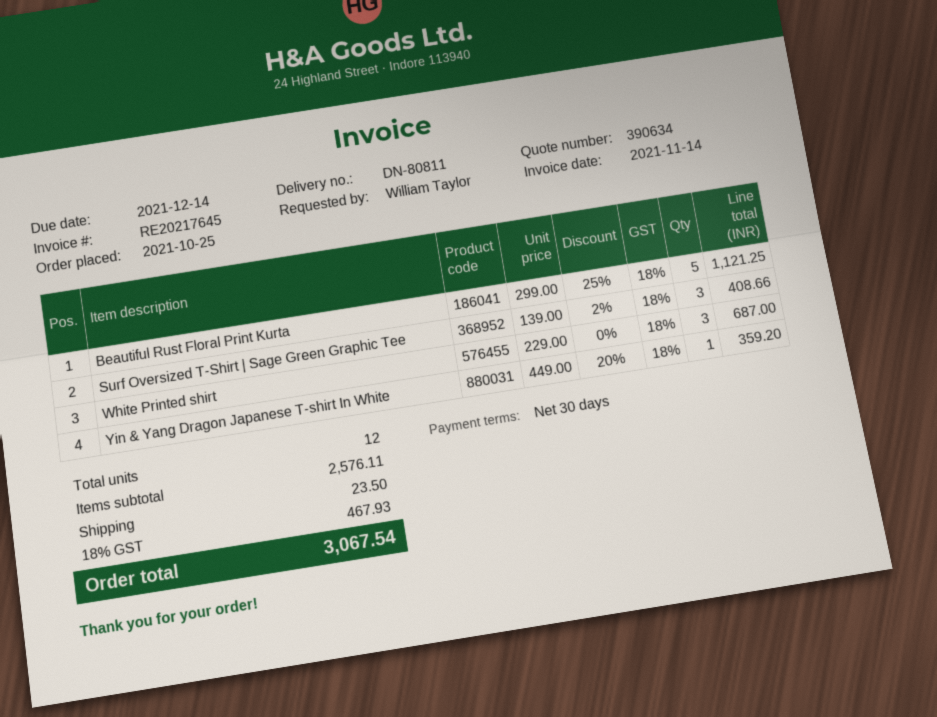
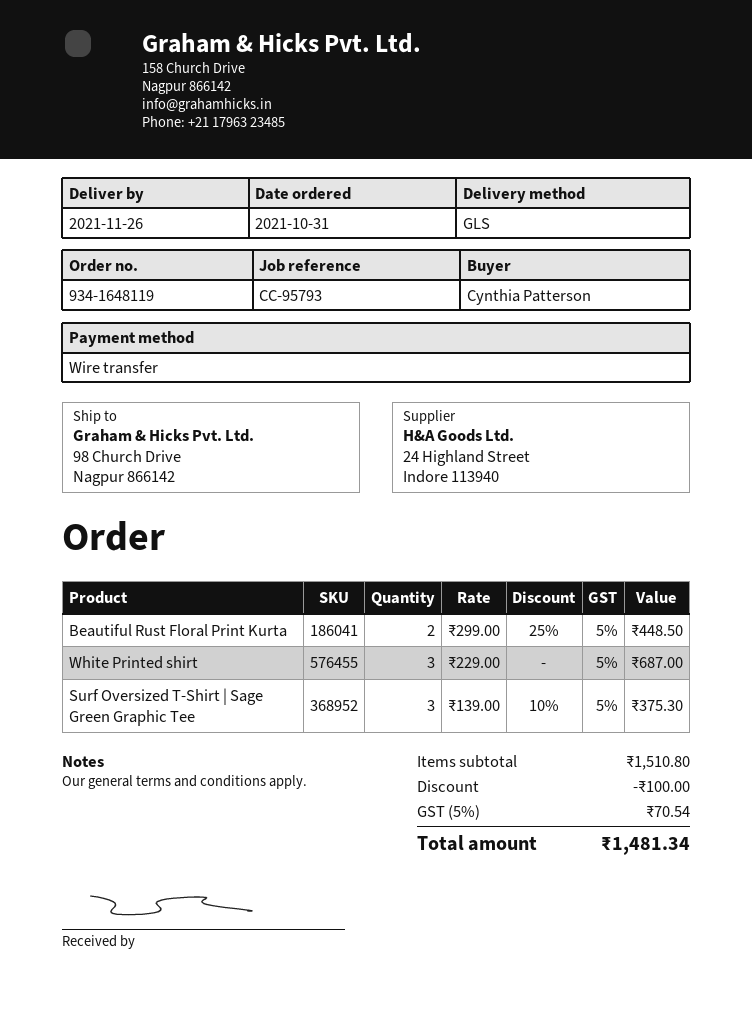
order date: 2021-10-25 -> 2021-10-31
ordered by: William Taylor -> Cynthia Patterson
Beautiful Rust Floral Print Kurta: 5 x 299.00 - 25% = 1121.25 -> 2 x 299.00 - 25% = 448.50
Surf Oversized T-Shirt | Sage Green Graphic Tee: 3 x 139.00 - 2% = 408.66 -> 3 x 139.00 - 10% = 375.30
Yin & Yang Dragon Japanese T-shirt In White: 1 x 449.00 - 20% = 359.20 -> none
subtotal: 2576.11 -> 1510.80
discount: none -> 100.00
shipping: 23.50 -> none
tax: 18% = 467.93 -> 5% = 70.54
total: 3067.54 -> 1481.34

